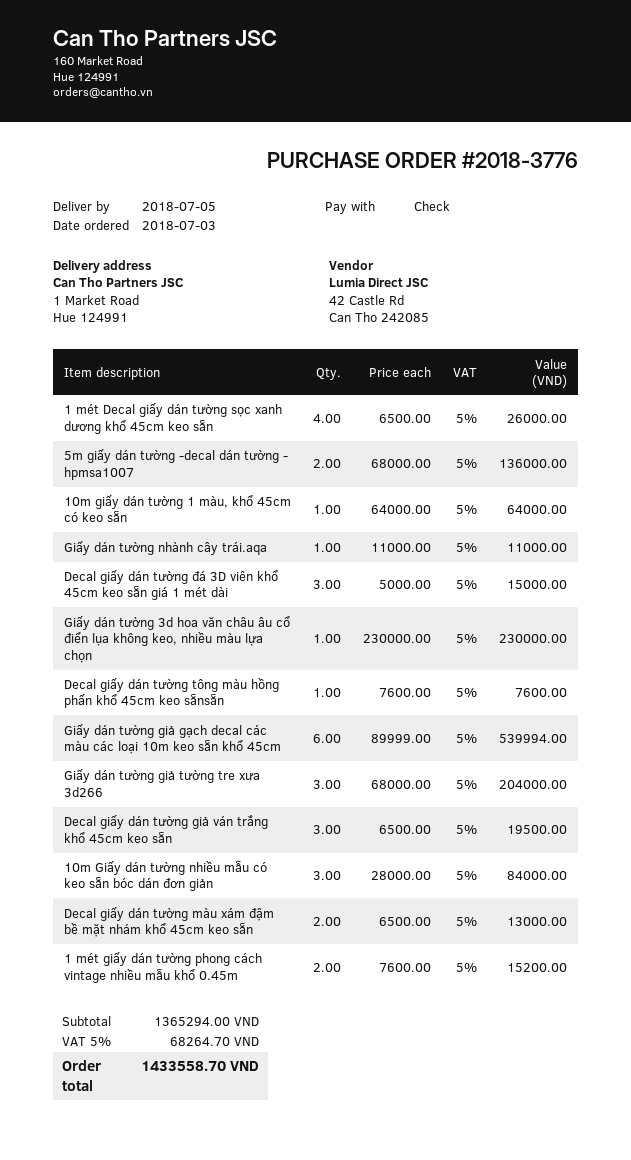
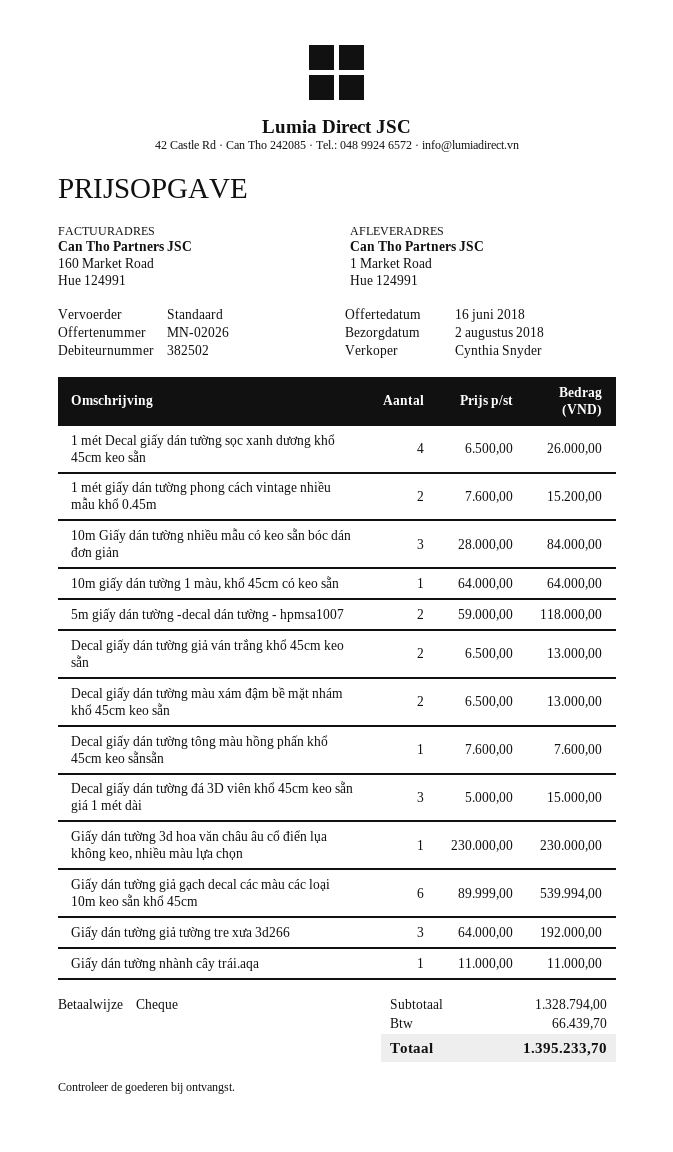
delivery date: 2018-07-05 -> 2018-08-02
5m giấy dán tường -decal dán tường - hpmsa1007: 2 x 68000.00 = 136000.00 -> 2 x 59000.00 = 118000.00
Giấy dán tường giả tường tre xưa 3d266: 3 x 68000.00 = 204000.00 -> 3 x 64000.00 = 192000.00
Decal giấy dán tường giả ván trắng khổ 45cm keo sẵn: 3 x 6500.00 = 19500.00 -> 2 x 6500.00 = 13000.00
subtotal: 1365294.00 -> 1328794.00
tax: 68264.70 -> 66439.70
total: 1433558.70 -> 1395233.70

